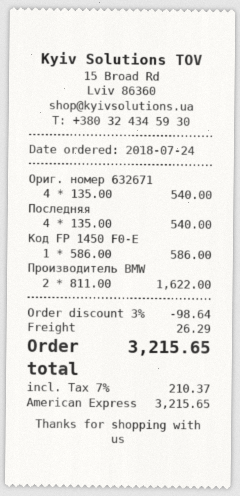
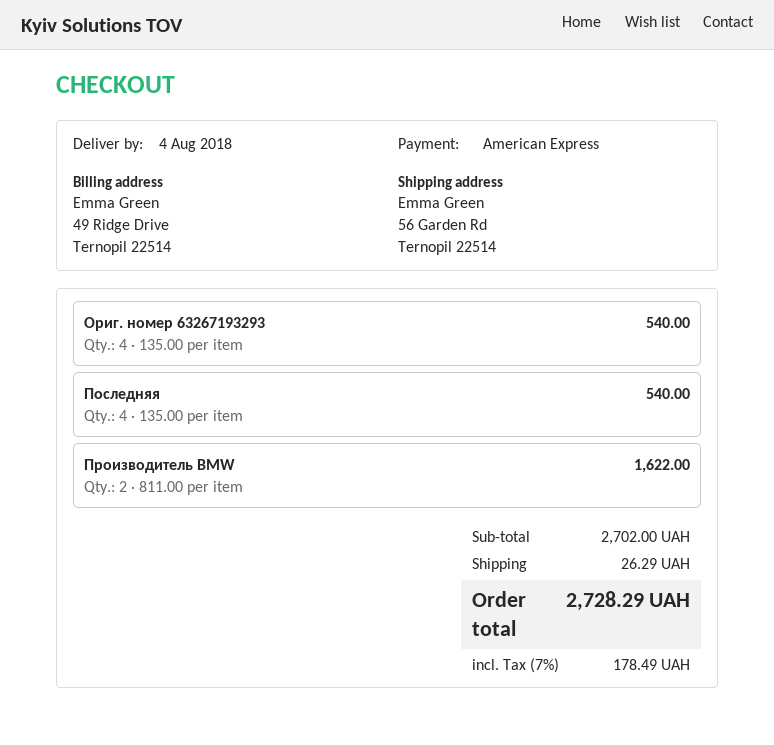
Код FP 1450 F0-E: 1 x 586.00 = 586.00 -> none
discount: 3% = 98.64 -> none
tax: 7% = 210.37 -> 7% = 178.49
total: 3215.65 -> 2728.29

